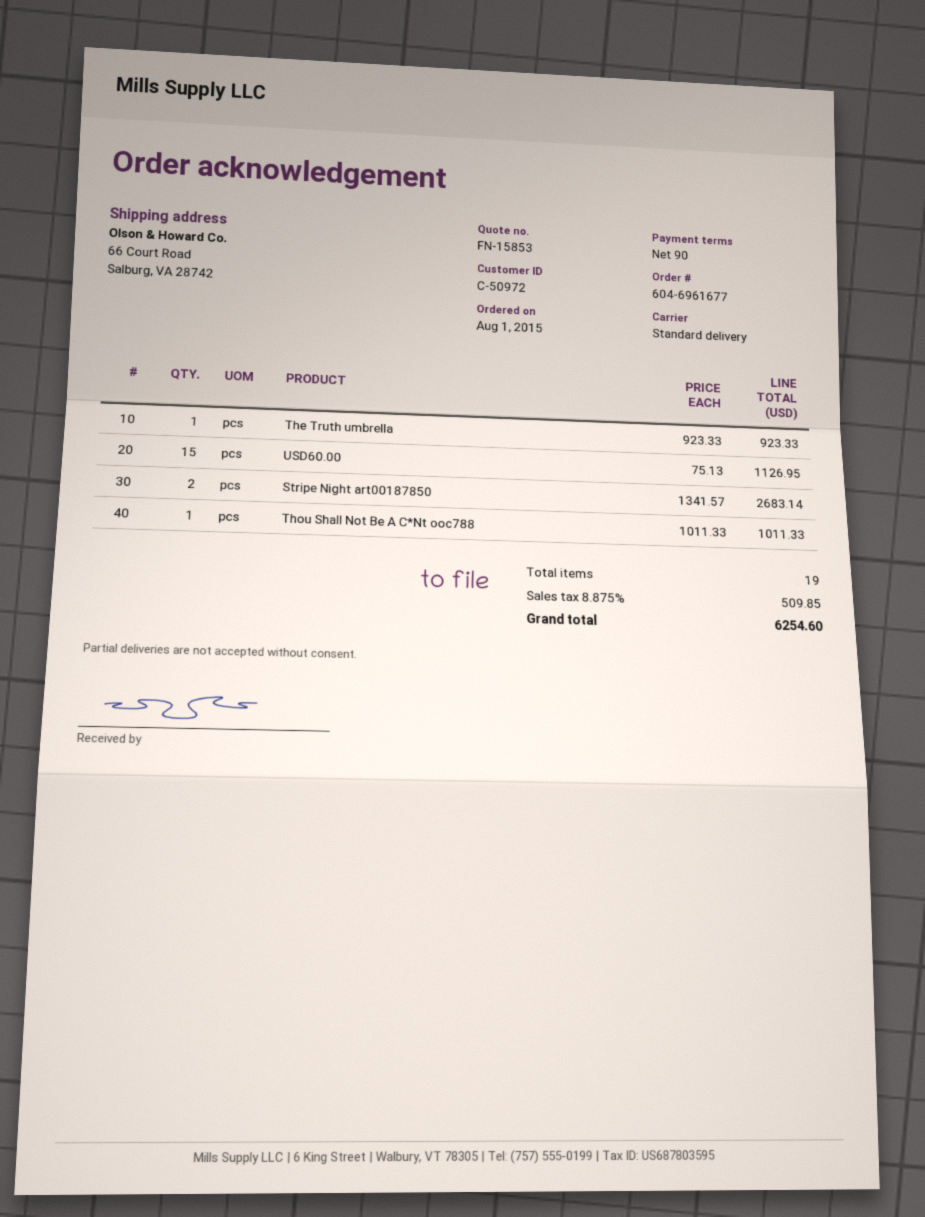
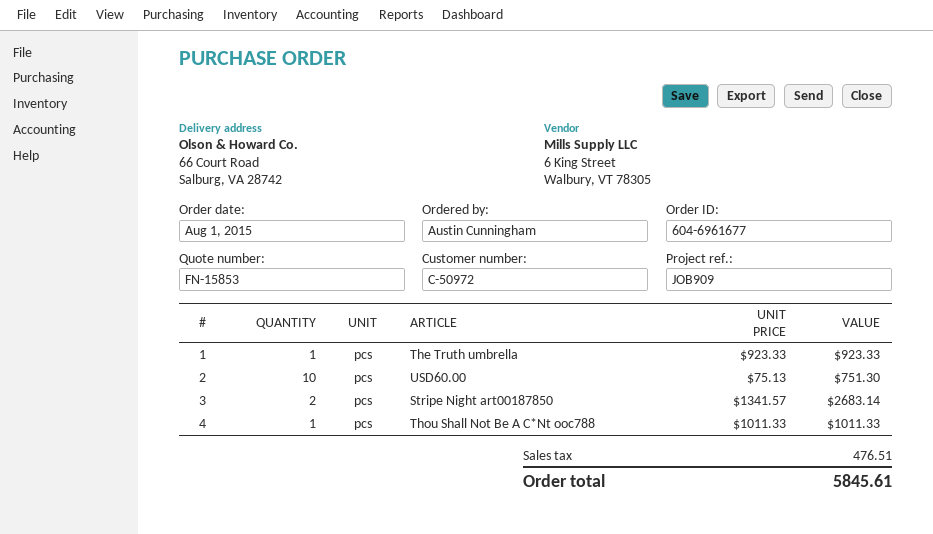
USD60.00: 15 x 75.13 = 1126.95 -> 10 x 75.13 = 751.30
tax: 509.85 -> 476.51
total: 6254.60 -> 5845.61

